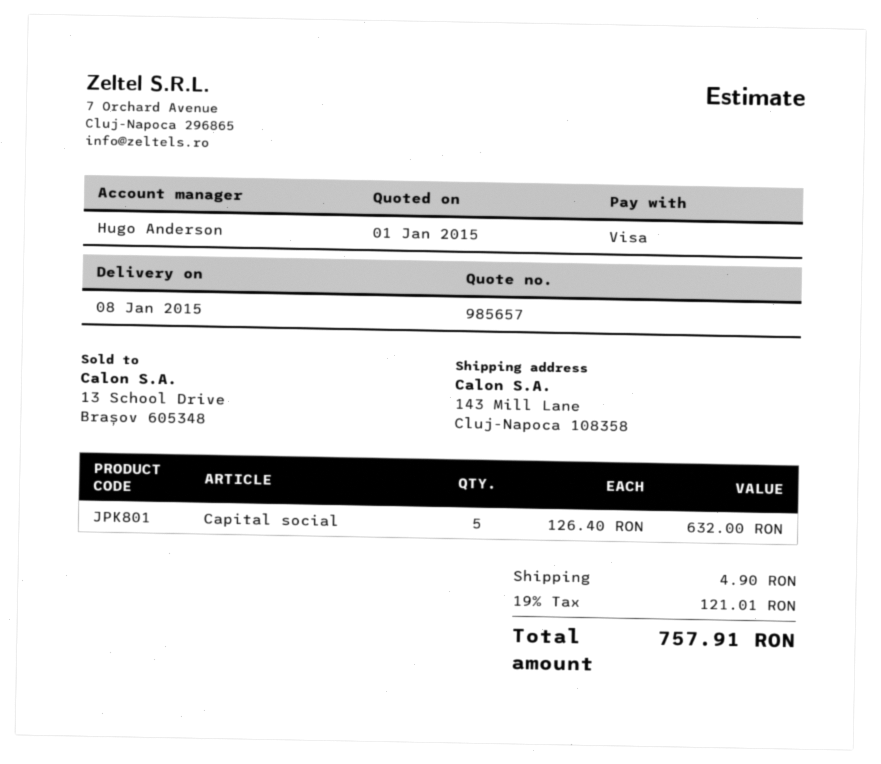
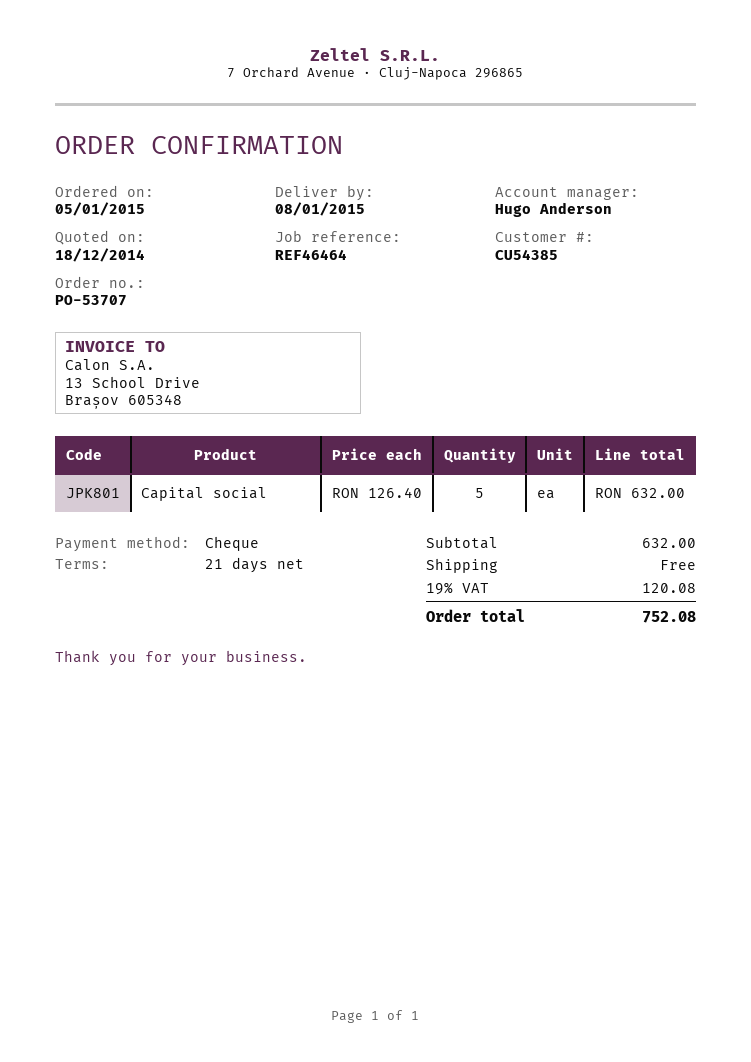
quote date: 2015-01-01 -> 2014-12-18
payment method: Visa -> cheque
shipping: 4.90 -> 0.00
tax: 19% = 121.01 -> 19% = 120.08
total: 757.91 -> 752.08

